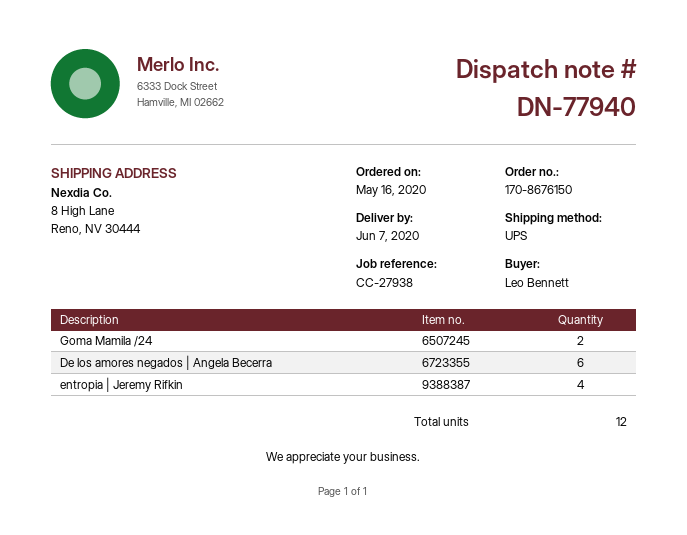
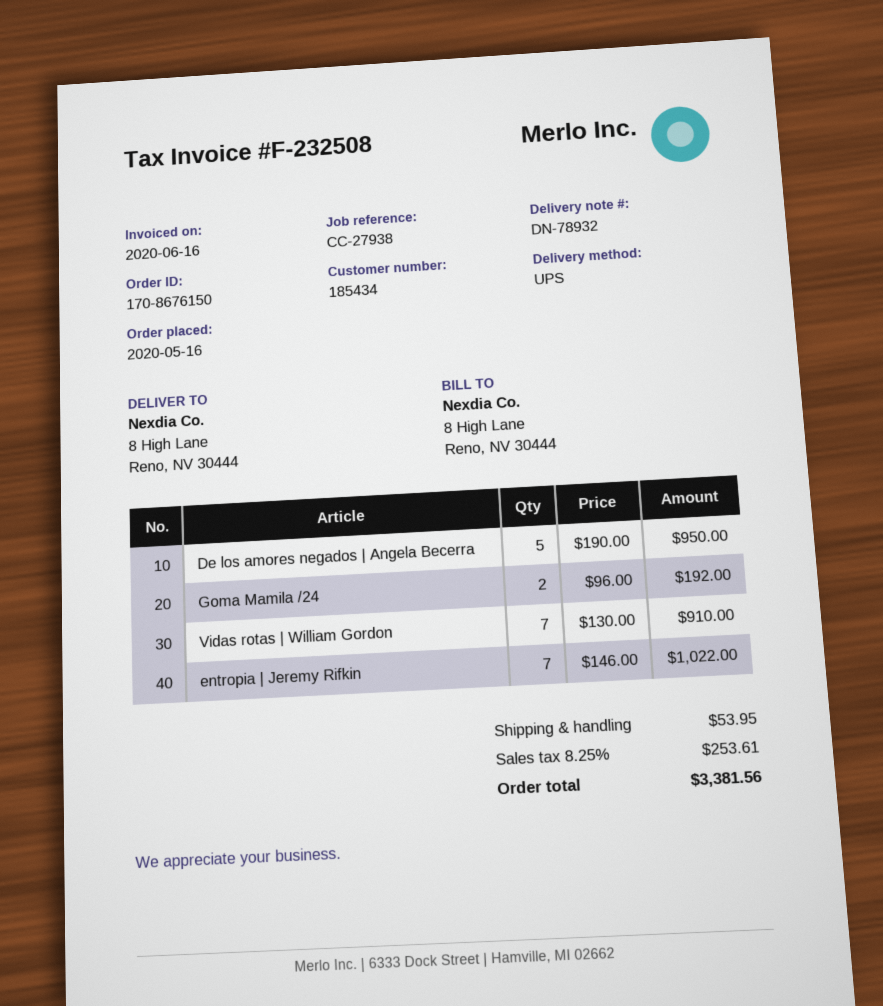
delivery note number: DN-77940 -> DN-78932
De los amores negados | Angela Becerra: 6 -> 5
entropia | Jeremy Rifkin: 4 -> 7
Vidas rotas | William Gordon: none -> 7

